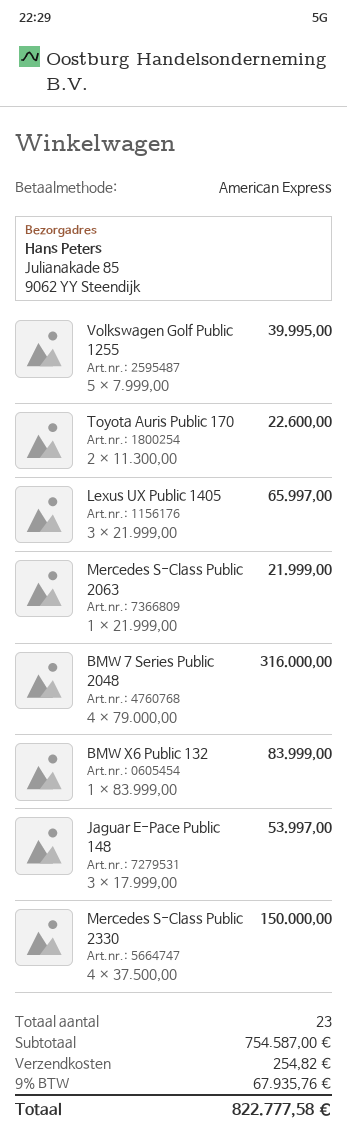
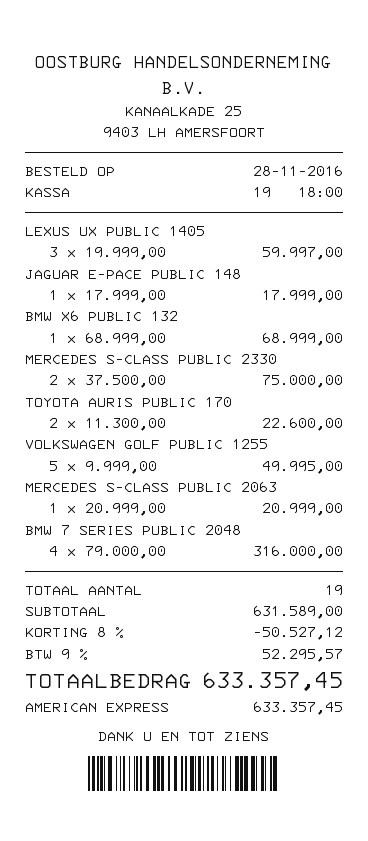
Volkswagen Golf Public 1255: 5 x 7999.00 = 39995.00 -> 5 x 9999.00 = 49995.00
Lexus UX Public 1405: 3 x 21999.00 = 65997.00 -> 3 x 19999.00 = 59997.00
Mercedes S-Class Public 2063: 1 x 21999.00 = 21999.00 -> 1 x 20999.00 = 20999.00
BMW X6 Public 132: 1 x 83999.00 = 83999.00 -> 1 x 68999.00 = 68999.00
Jaguar E-Pace Public 148: 3 x 17999.00 = 53997.00 -> 1 x 17999.00 = 17999.00
Mercedes S-Class Public 2330: 4 x 37500.00 = 150000.00 -> 2 x 37500.00 = 75000.00
total quantity: 23 -> 19
subtotal: 754587.00 -> 631589.00
discount: none -> 8% = 50527.12
shipping: 254.82 -> none
tax: 9% = 67935.76 -> 9% = 52295.57
total: 822777.58 -> 633357.45

